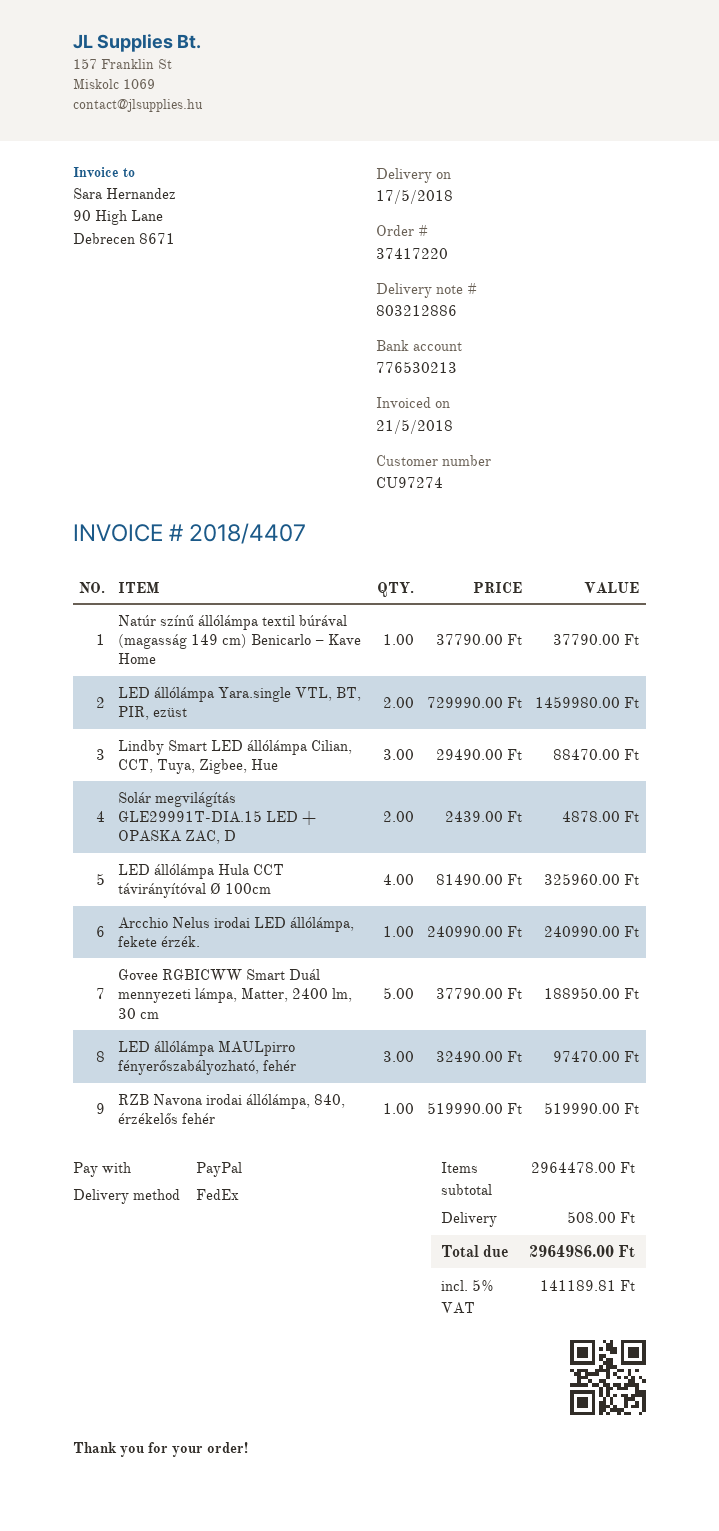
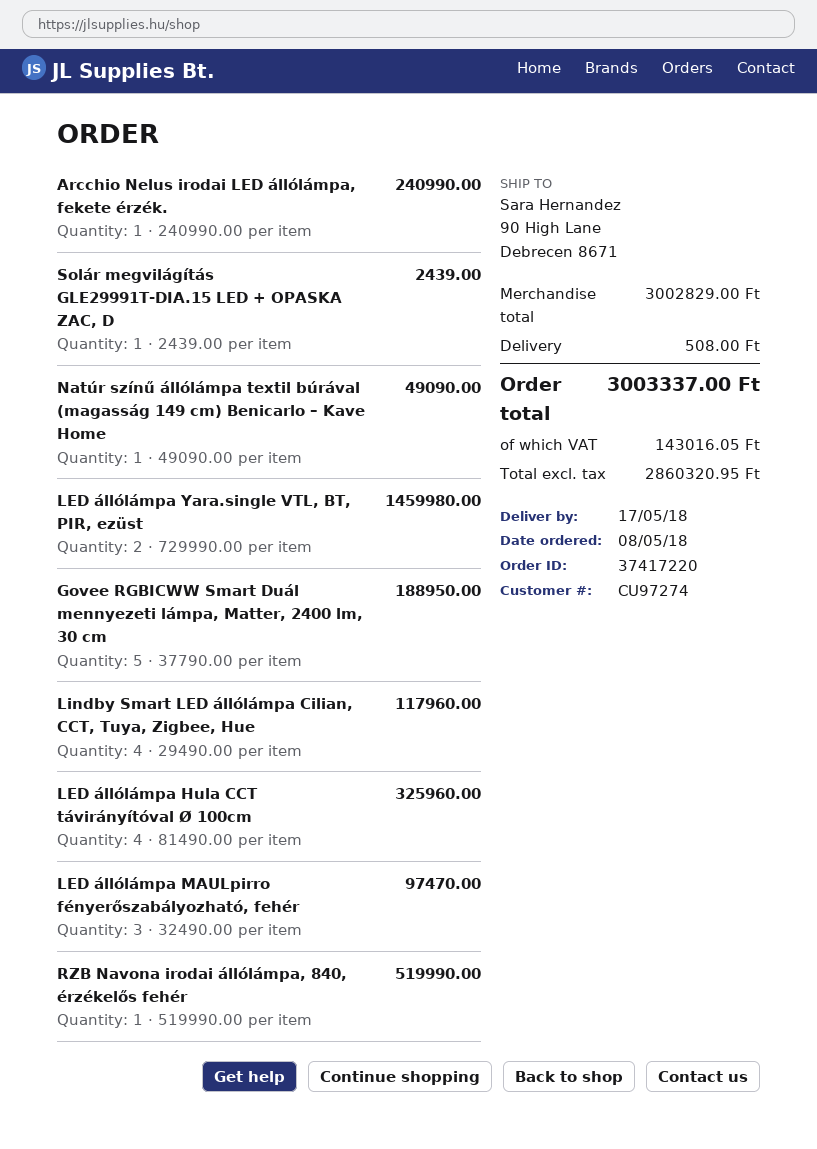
Natúr színű állólámpa textil búrával (magasság 149 cm) Benicarlo – Kave Home: 1 x 37790.00 = 37790.00 -> 1 x 49090.00 = 49090.00
Lindby Smart LED állólámpa Cilian, CCT, Tuya, Zigbee, Hue: 3 x 29490.00 = 88470.00 -> 4 x 29490.00 = 117960.00
Solár megvilágítás GLE29991T-DIA.15 LED + OPASKA ZAC, D: 2 x 2439.00 = 4878.00 -> 1 x 2439.00 = 2439.00
subtotal: 2964478.00 -> 3002829.00
tax: 141189.81 -> 143016.05
total: 2964986.00 -> 3003337.00

